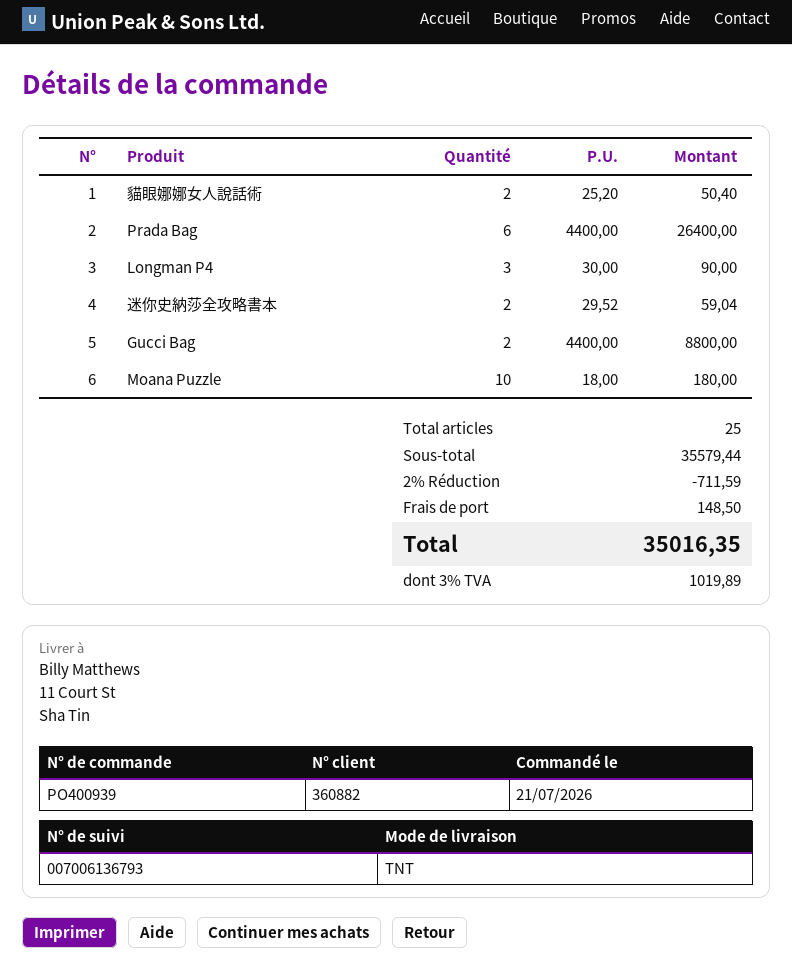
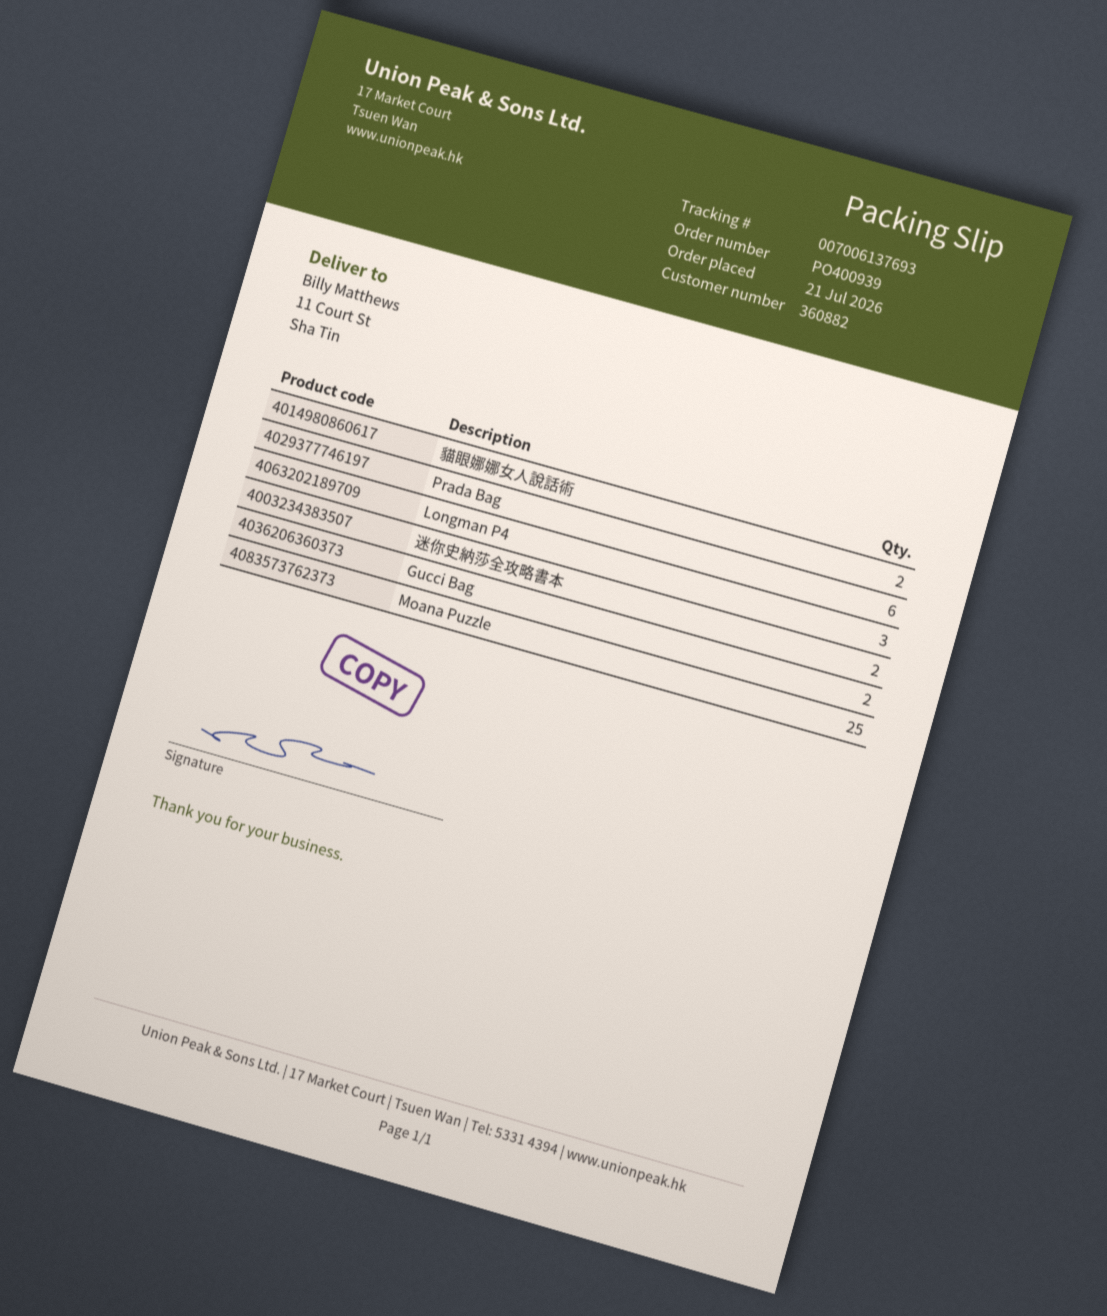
tracking number: 007006136793 -> 007006137693
Moana Puzzle: 10 -> 25

